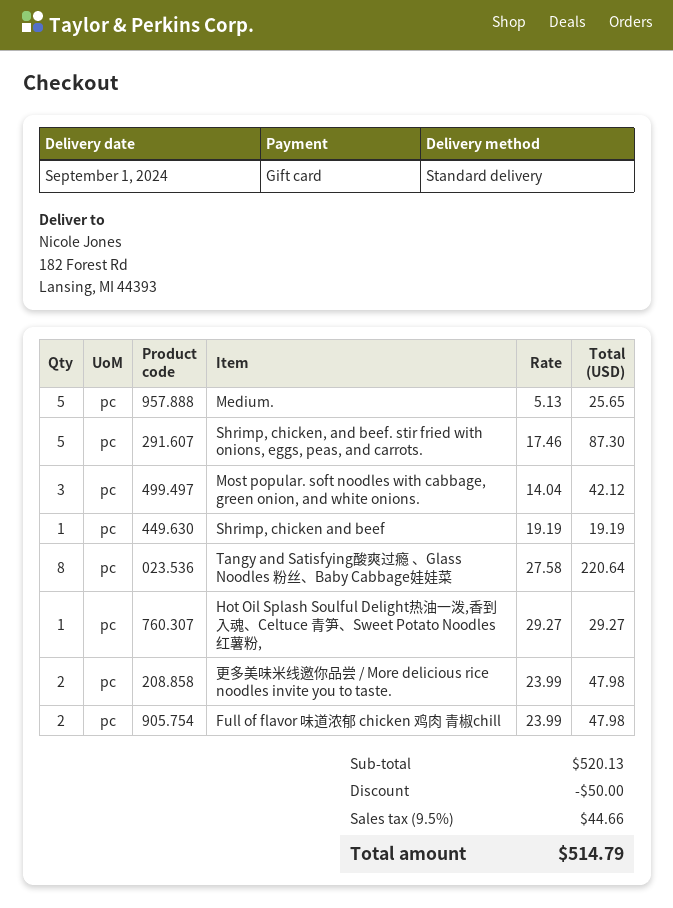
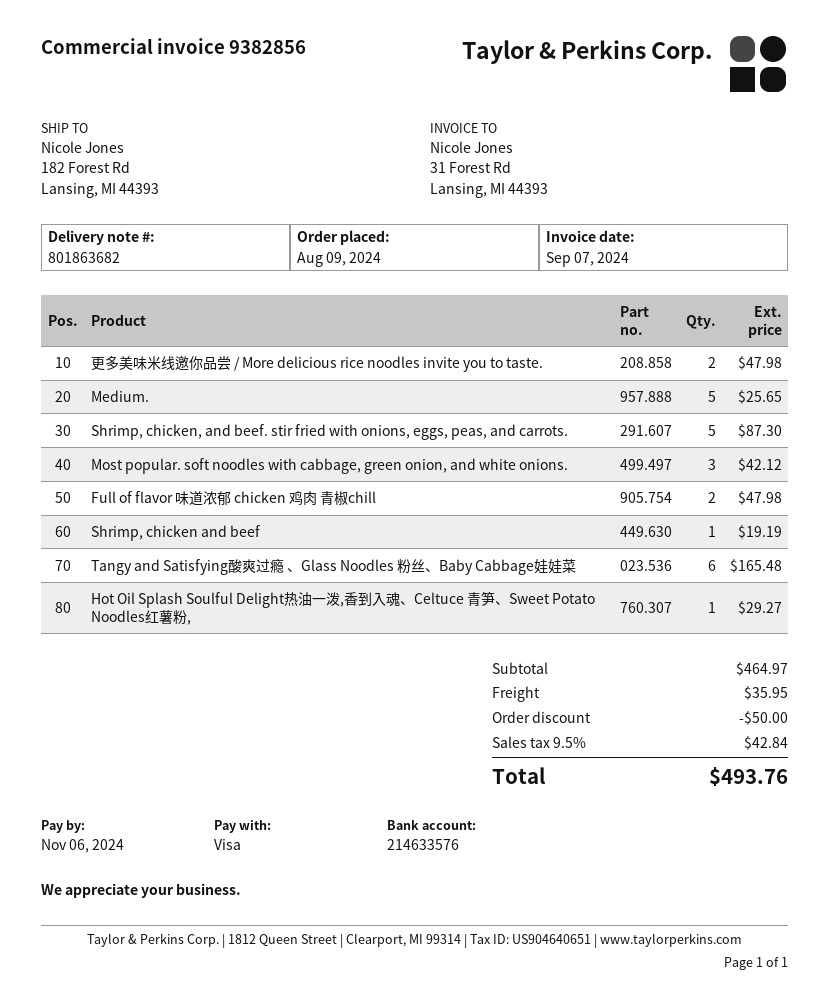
payment method: gift card -> Visa
Tangy and Satisfying酸爽过瘾 、Glass Noodles 粉丝、Baby Cabbage娃娃菜: 8 for 220.64 -> 6 for 165.48
subtotal: 520.13 -> 464.97
shipping: none -> 35.95
tax: 9.5% = 44.66 -> 9.5% = 42.84
total: 514.79 -> 493.76

